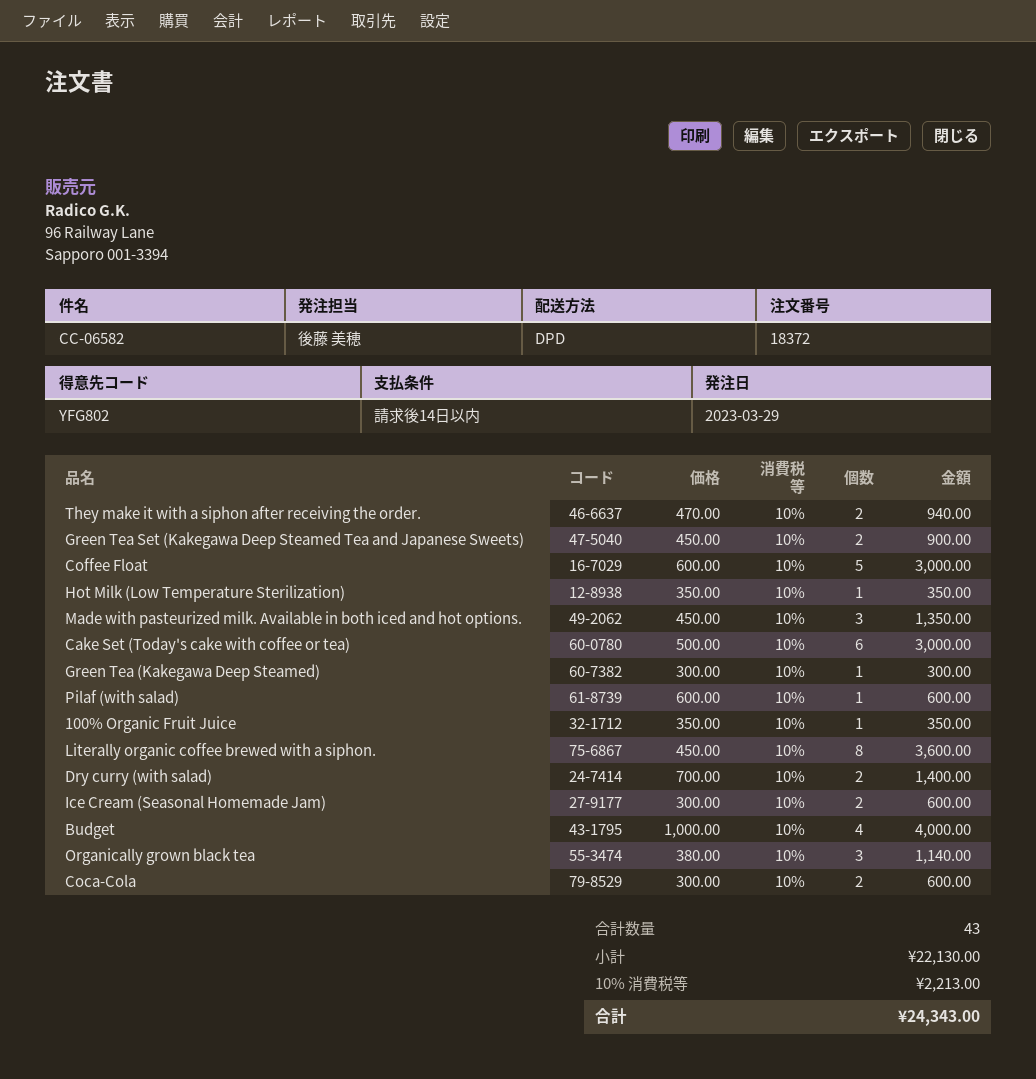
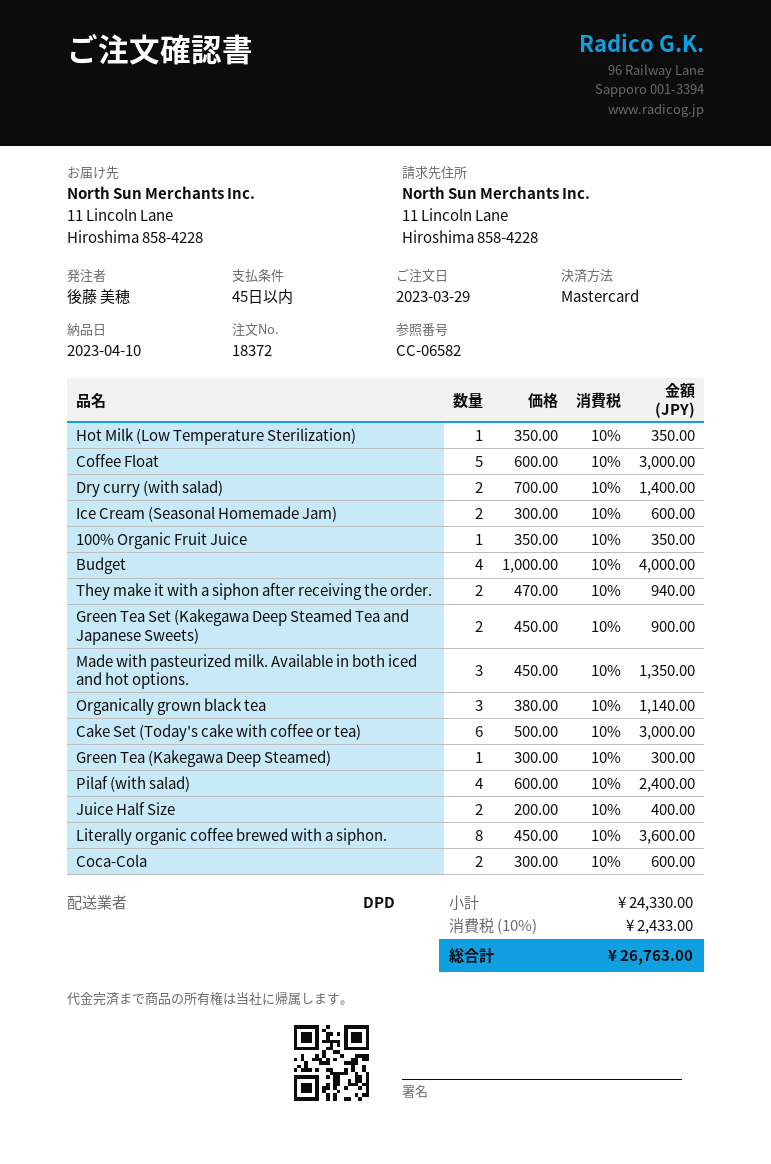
payment terms: 14 days -> 45 days
Pilaf (with salad): 1 x 600.00 = 600.00 -> 4 x 600.00 = 2400.00
Juice Half Size: none -> 2 x 200.00 = 400.00
subtotal: 22130.00 -> 24330.00
tax: 10% = 2213.00 -> 10% = 2433.00
total: 24343.00 -> 26763.00

